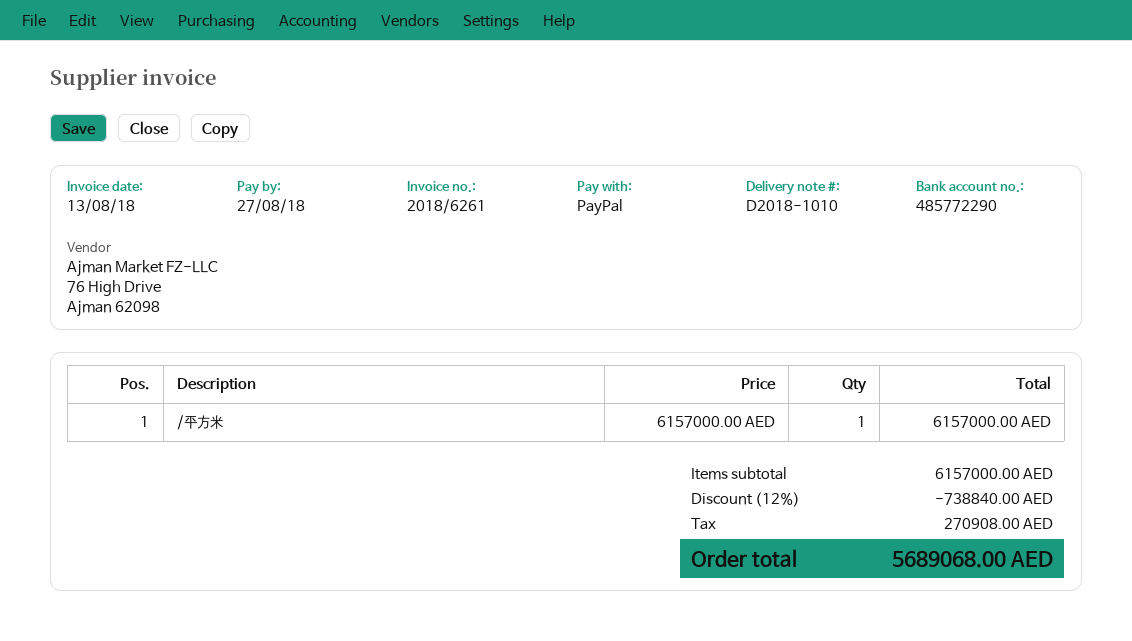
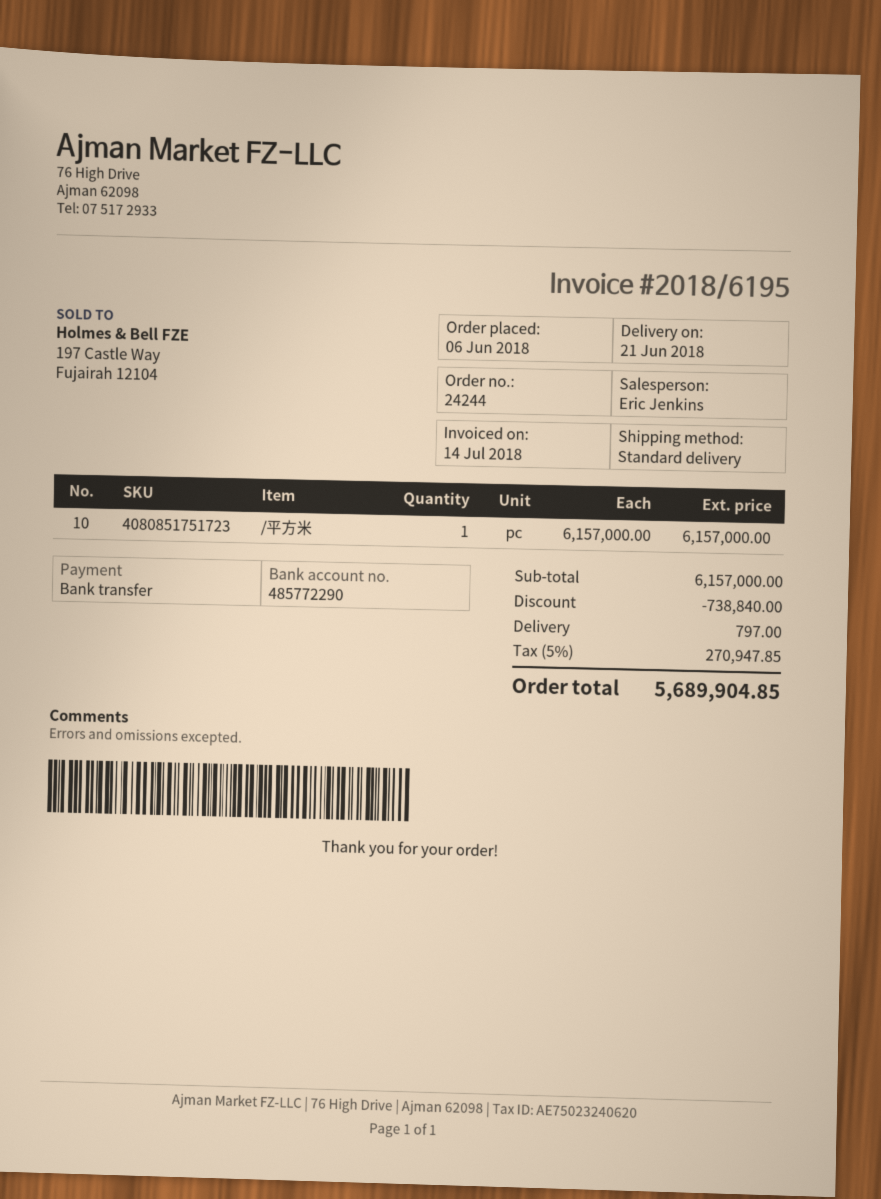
invoice number: 2018/6261 -> 2018/6195
invoice date: 2018-08-13 -> 2018-07-14
payment method: PayPal -> bank transfer
shipping: none -> 797.00
tax: 270908.00 -> 270947.85
total: 5689068.00 -> 5689904.85

